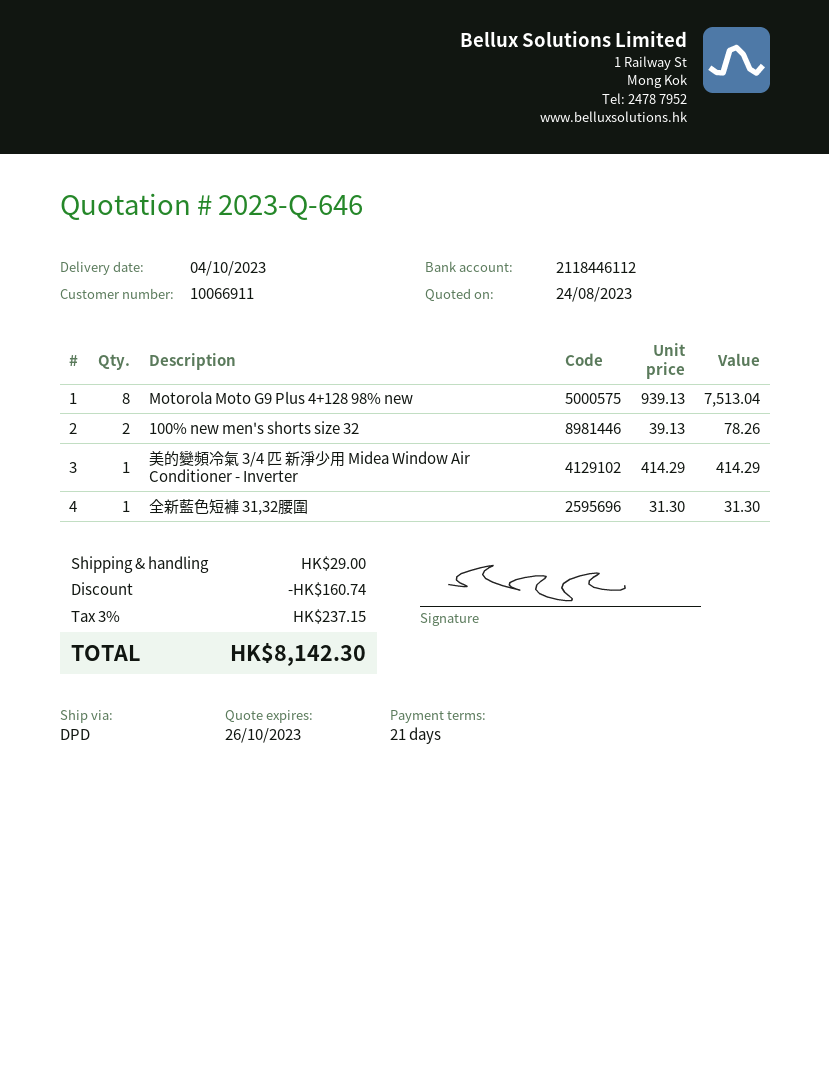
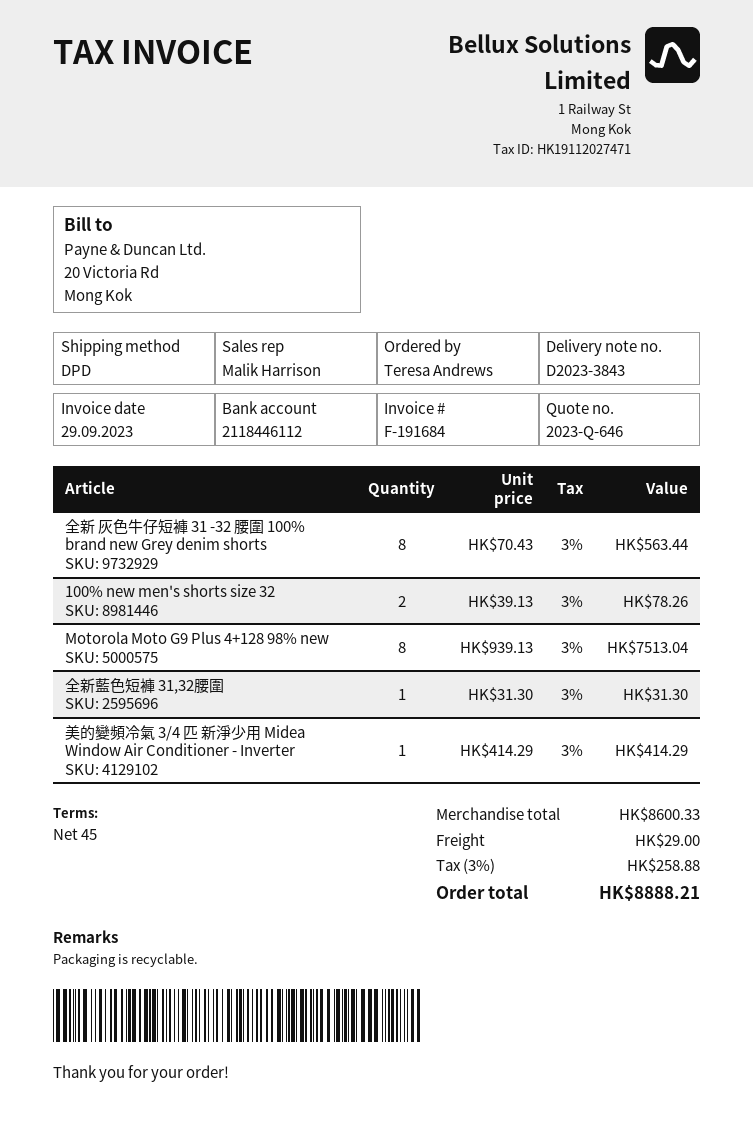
payment terms: 21 days -> 45 days
全新 灰色牛仔短褲 31 -32 腰圍 100% brand new Grey denim shorts: none -> 8 x 70.43 = 563.44
discount: 160.74 -> none
tax: 3% = 237.15 -> 3% = 258.88
total: 8142.30 -> 8888.21

